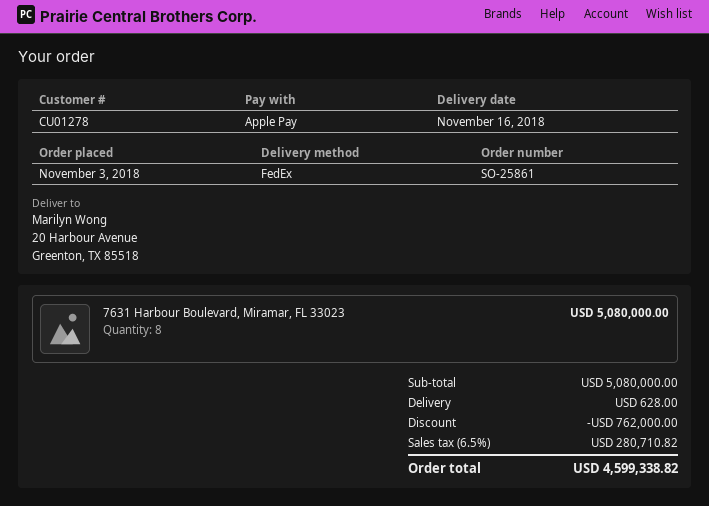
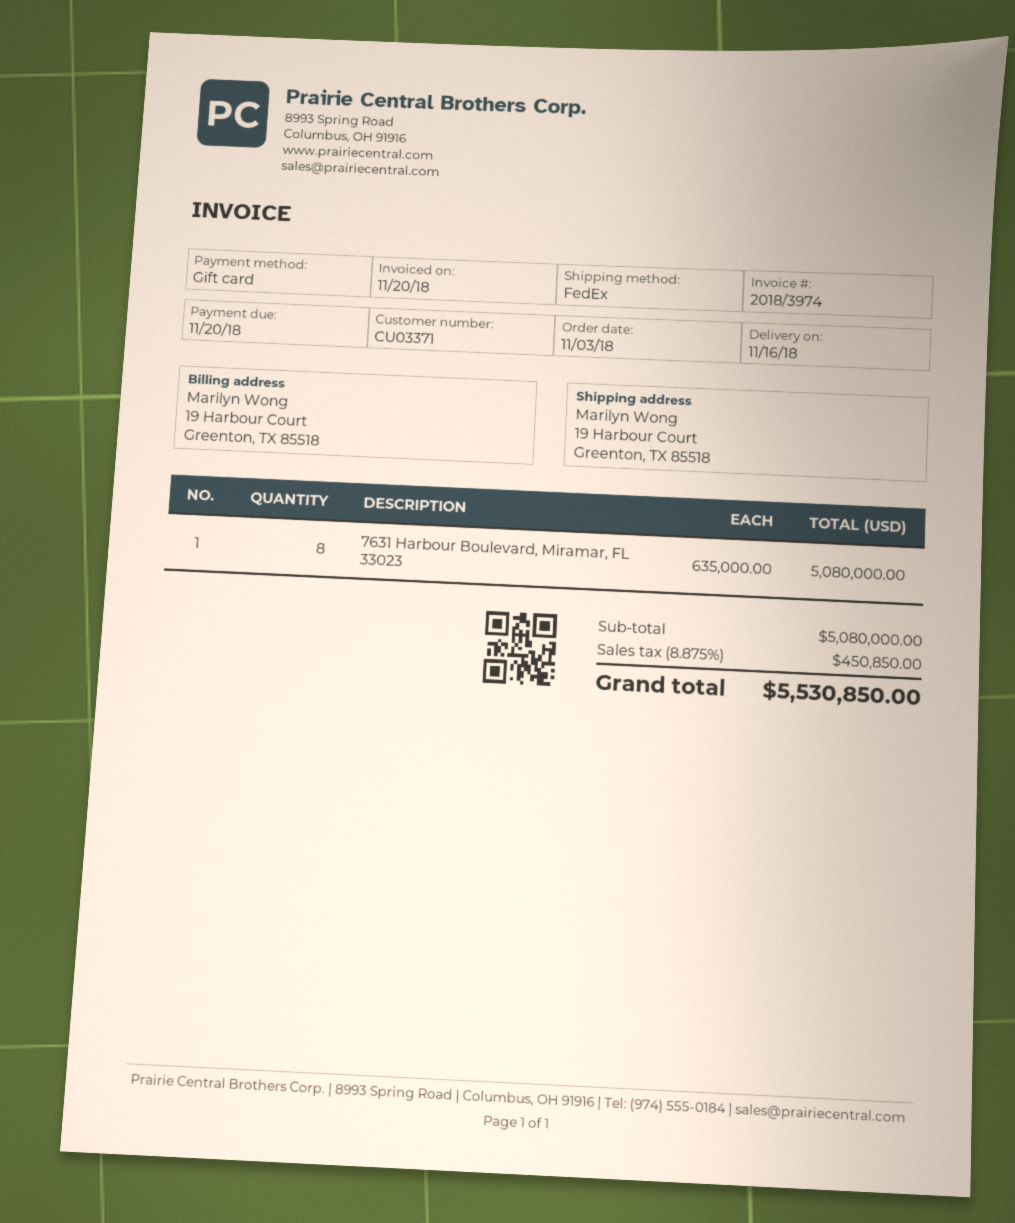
customer number: CU01278 -> CU03371
payment method: Apple Pay -> gift card
ship to: 20 Harbour Avenue, Greenton, TX 85518 -> 19 Harbour Court, Greenton, TX 85518
discount: 762000.00 -> none
shipping: 628.00 -> none
tax: 6.5% = 280710.82 -> 8.875% = 450850.00
total: 4599338.82 -> 5530850.00

